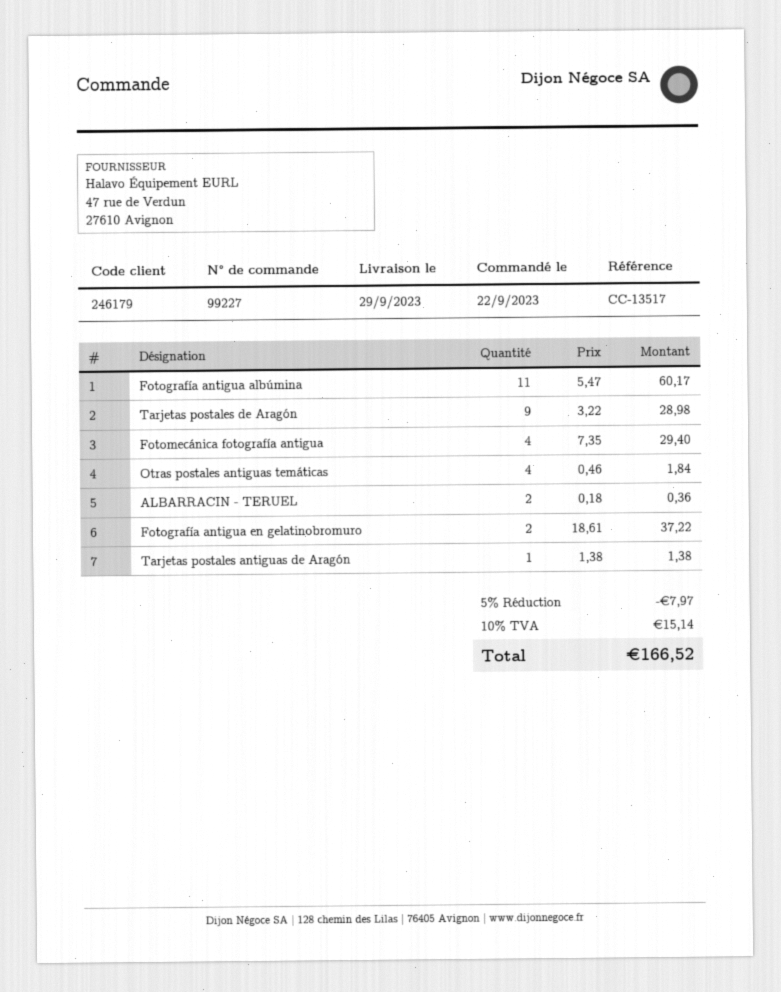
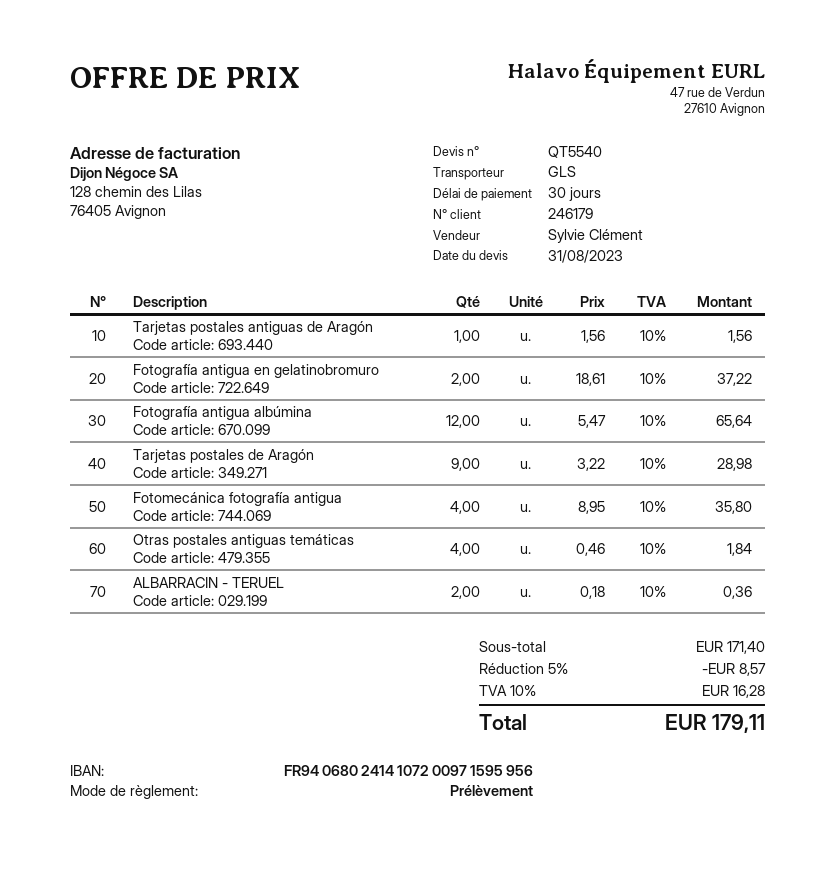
Fotografía antigua albúmina: 11 x 5.47 = 60.17 -> 12 x 5.47 = 65.64
Fotomecánica fotografía antigua: 4 x 7.35 = 29.40 -> 4 x 8.95 = 35.80
Tarjetas postales antiguas de Aragón: 1 x 1.38 = 1.38 -> 1 x 1.56 = 1.56
discount: 5% = 7.97 -> 5% = 8.57
tax: 10% = 15.14 -> 10% = 16.28
total: 166.52 -> 179.11

